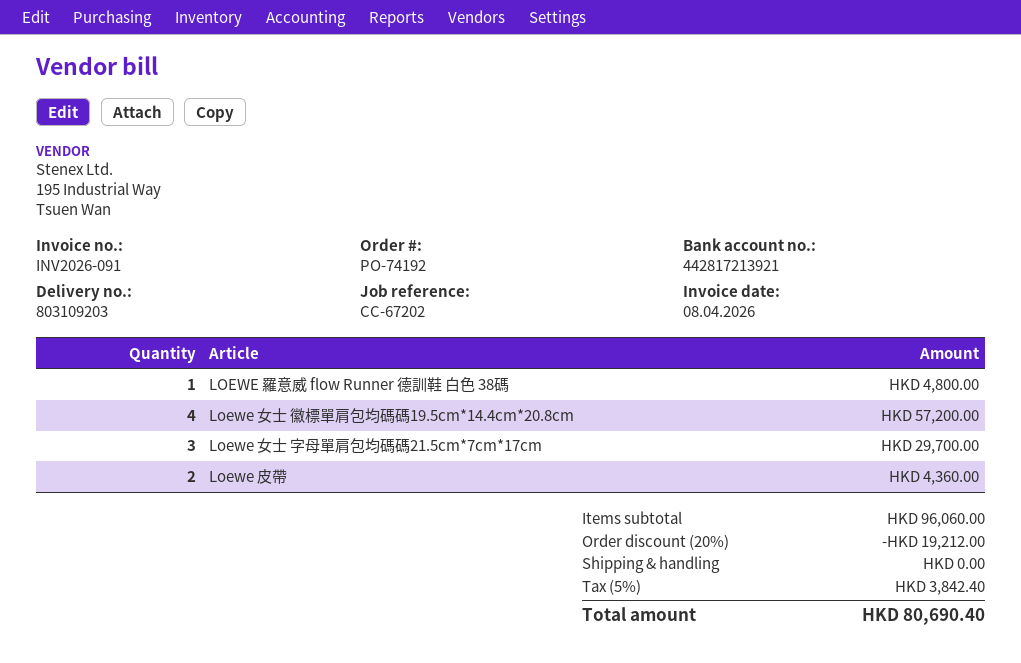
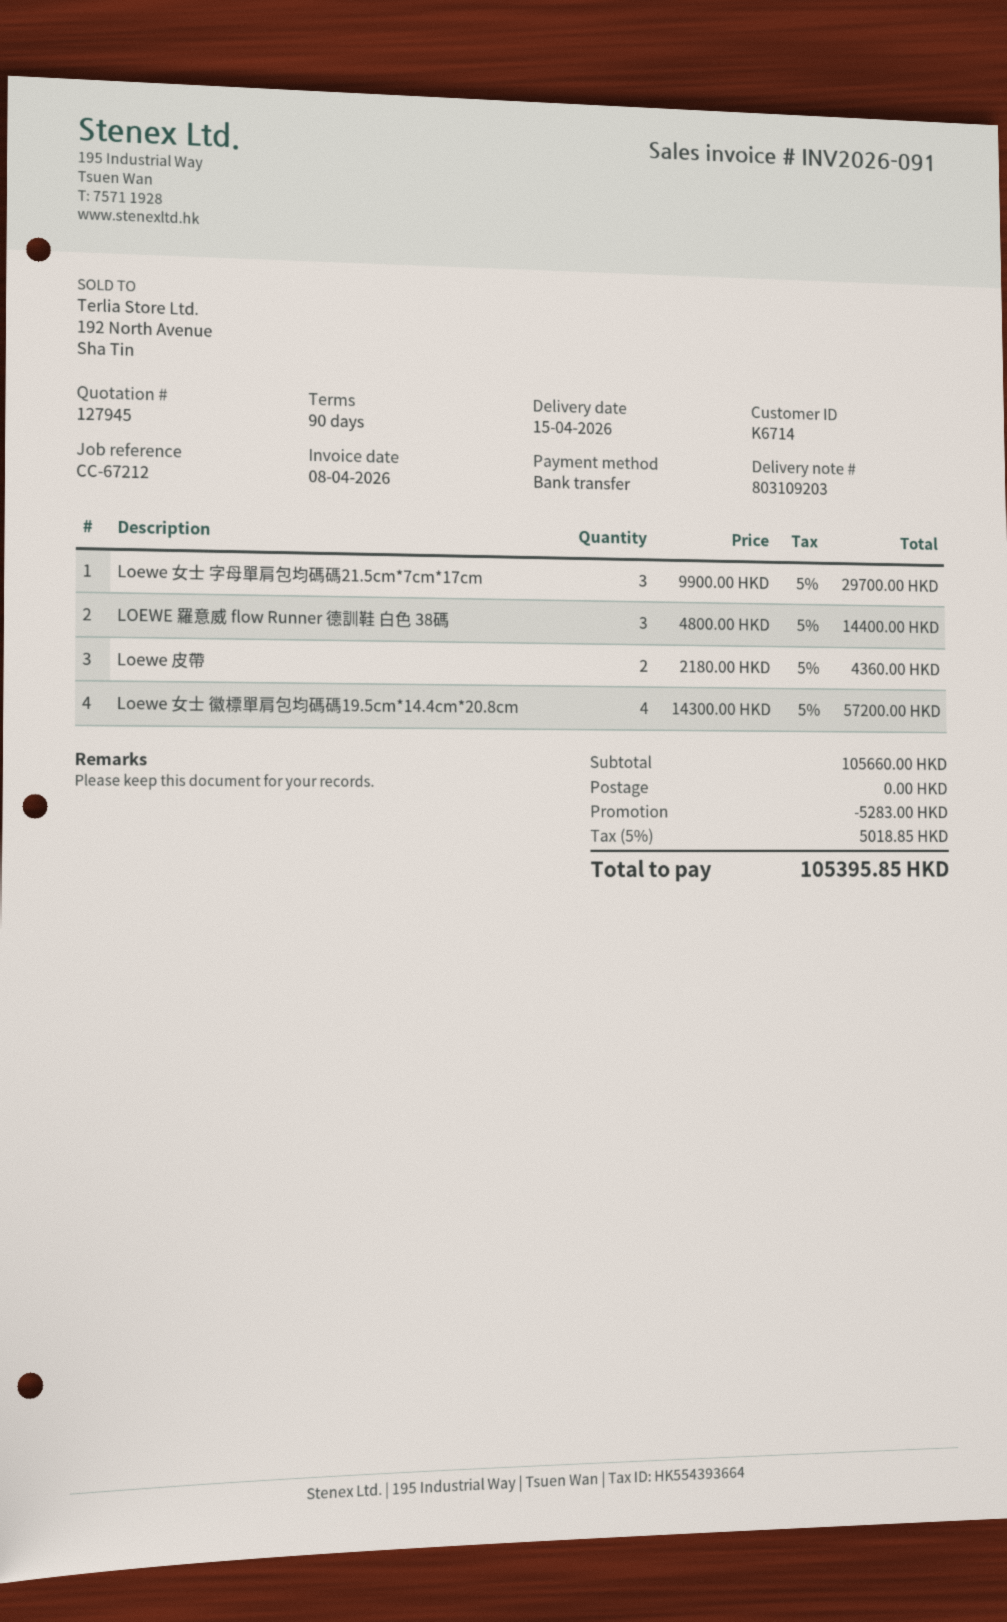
reference: CC-67202 -> CC-67212
LOEWE 羅意威 flow Runner 德訓鞋 白色 38碼: 1 for 4800.00 -> 3 for 14400.00
subtotal: 96060.00 -> 105660.00
discount: 19212.00 -> 5283.00
tax: 5% = 3842.40 -> 5% = 5018.85
total: 80690.40 -> 105395.85

